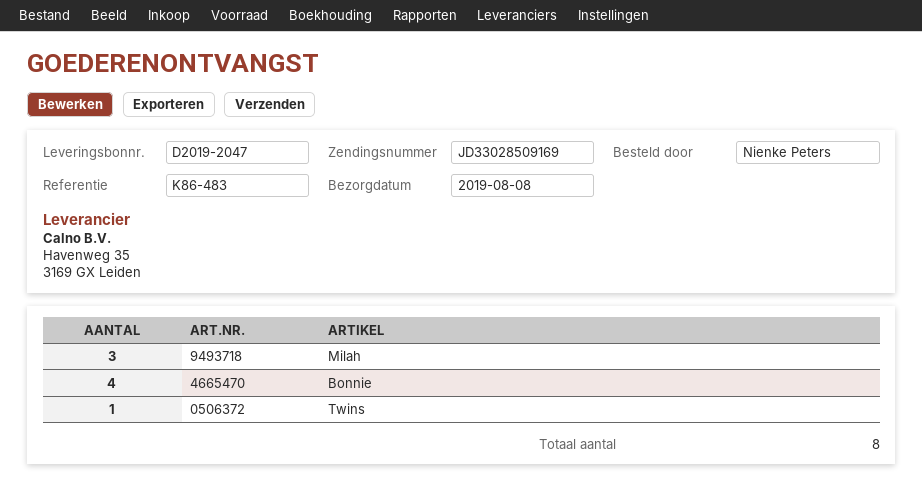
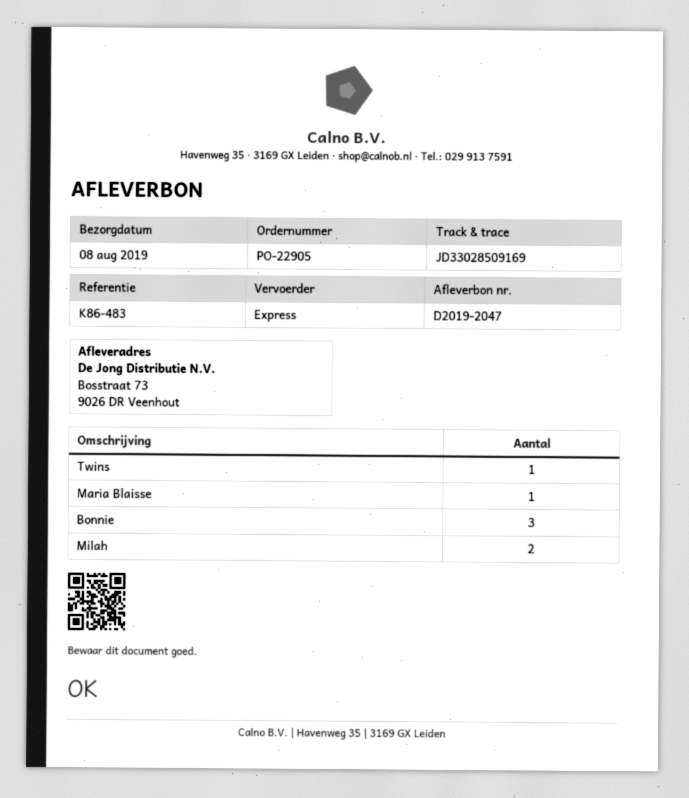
Milah: 3 -> 2
Bonnie: 4 -> 3
Maria Blaisse: none -> 1

